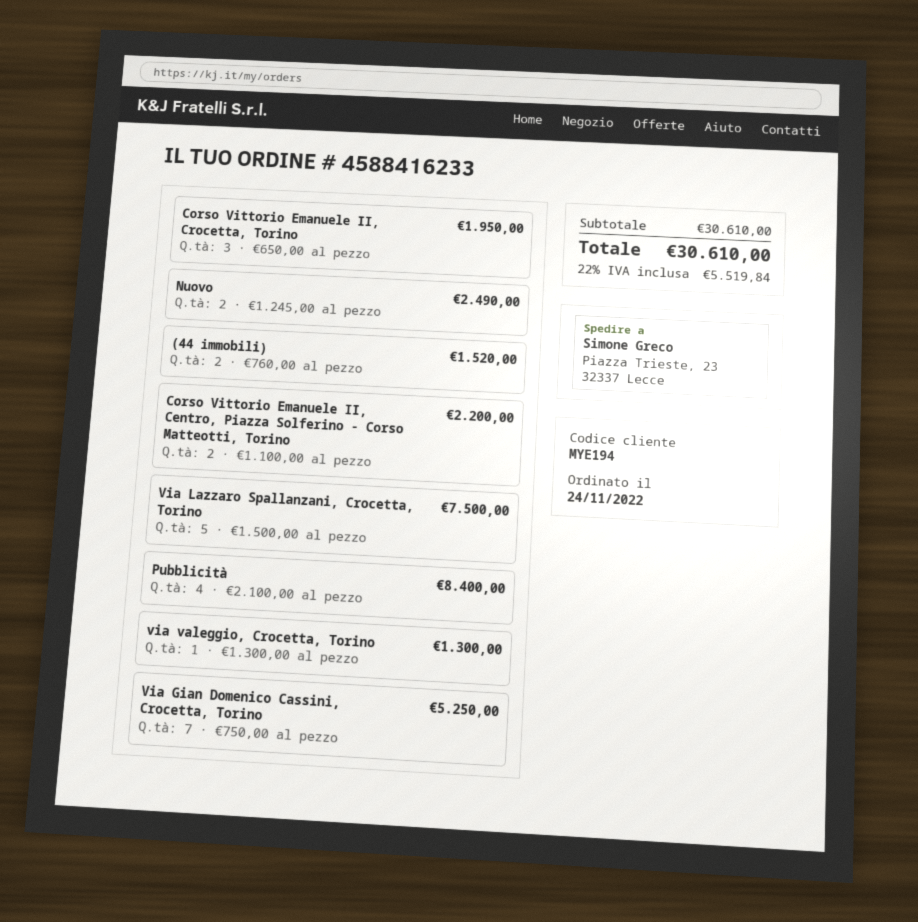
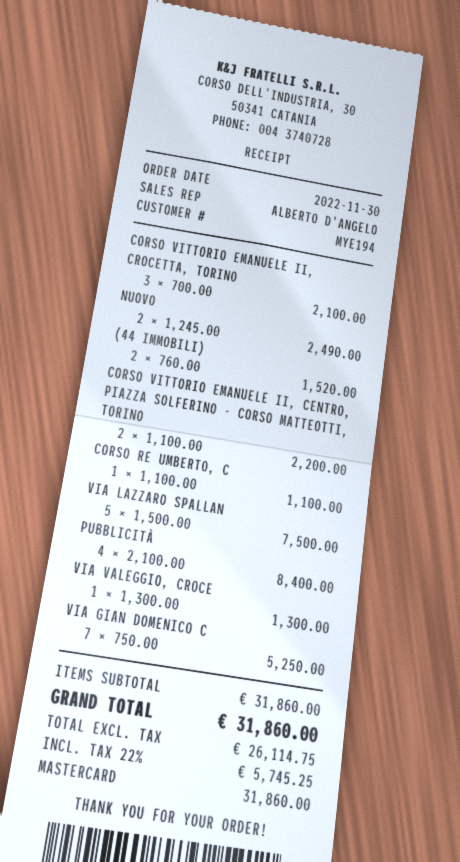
order date: 2022-11-24 -> 2022-11-30
Corso Vittorio Emanuele II, Crocetta, Torino: 3 x 650.00 = 1950.00 -> 3 x 700.00 = 2100.00
CORSO RE UMBERTO, C: none -> 1 x 1100.00 = 1100.00
subtotal: 30610.00 -> 31860.00
tax: 22% = 5519.84 -> 22% = 5745.25
total: 30610.00 -> 31860.00

